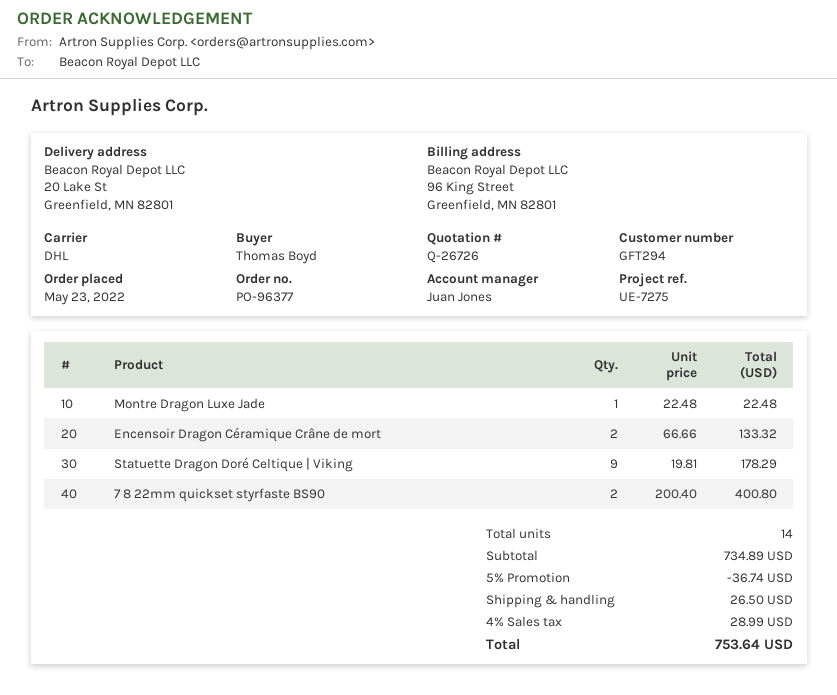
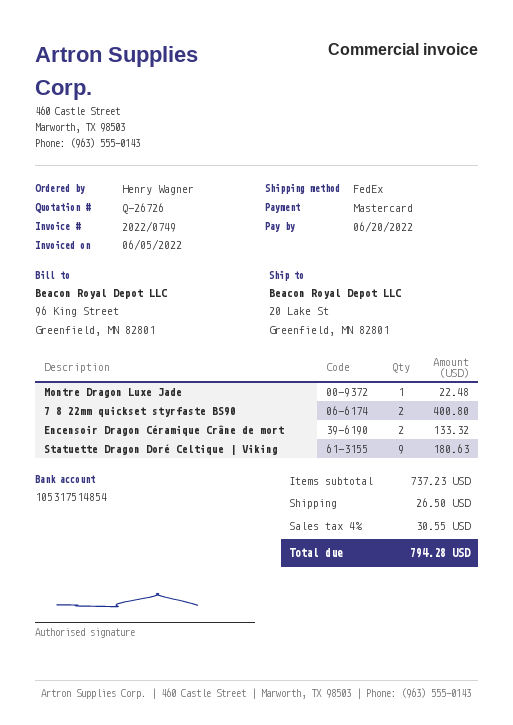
ordered by: Thomas Boyd -> Henry Wagner
shipping method: DHL -> FedEx
Statuette Dragon Doré Celtique | Viking: 9 for 178.29 -> 9 for 180.63
subtotal: 734.89 -> 737.23
discount: 5% = 36.74 -> none
tax: 4% = 28.99 -> 4% = 30.55
total: 753.64 -> 794.28

